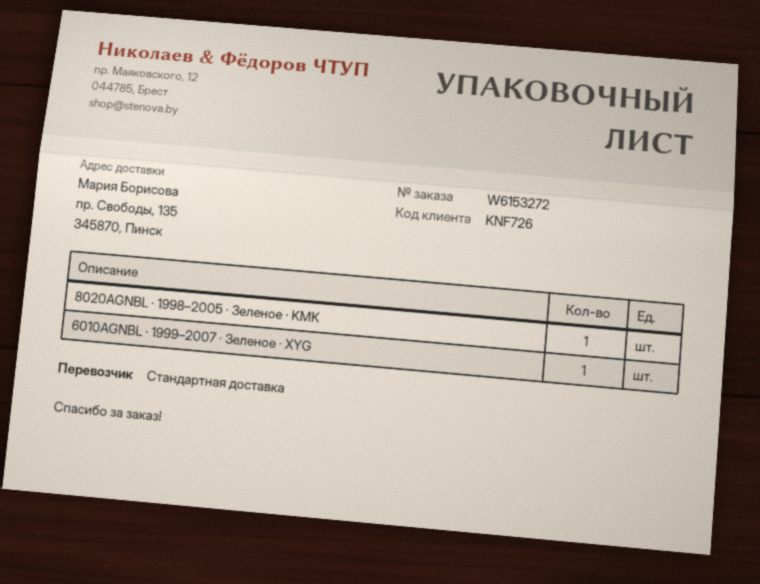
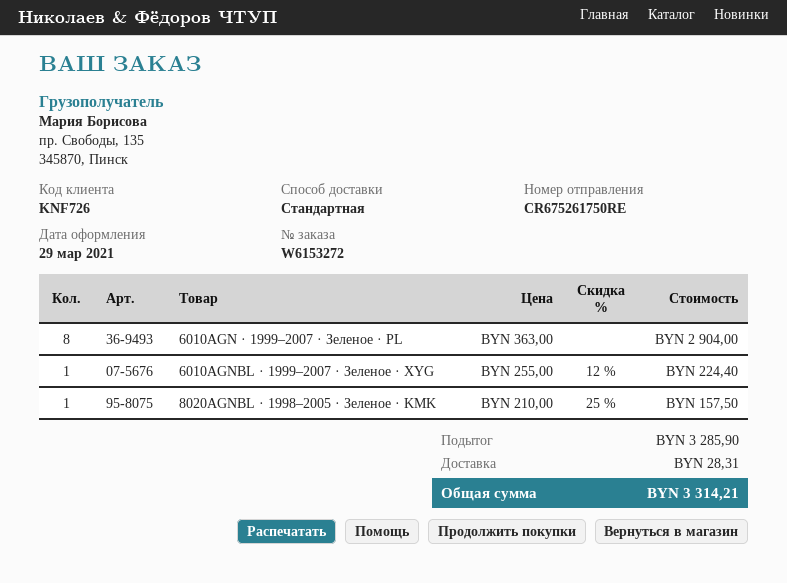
6010AGN · 1999–2007 · Зеленое · PL: none -> 8

